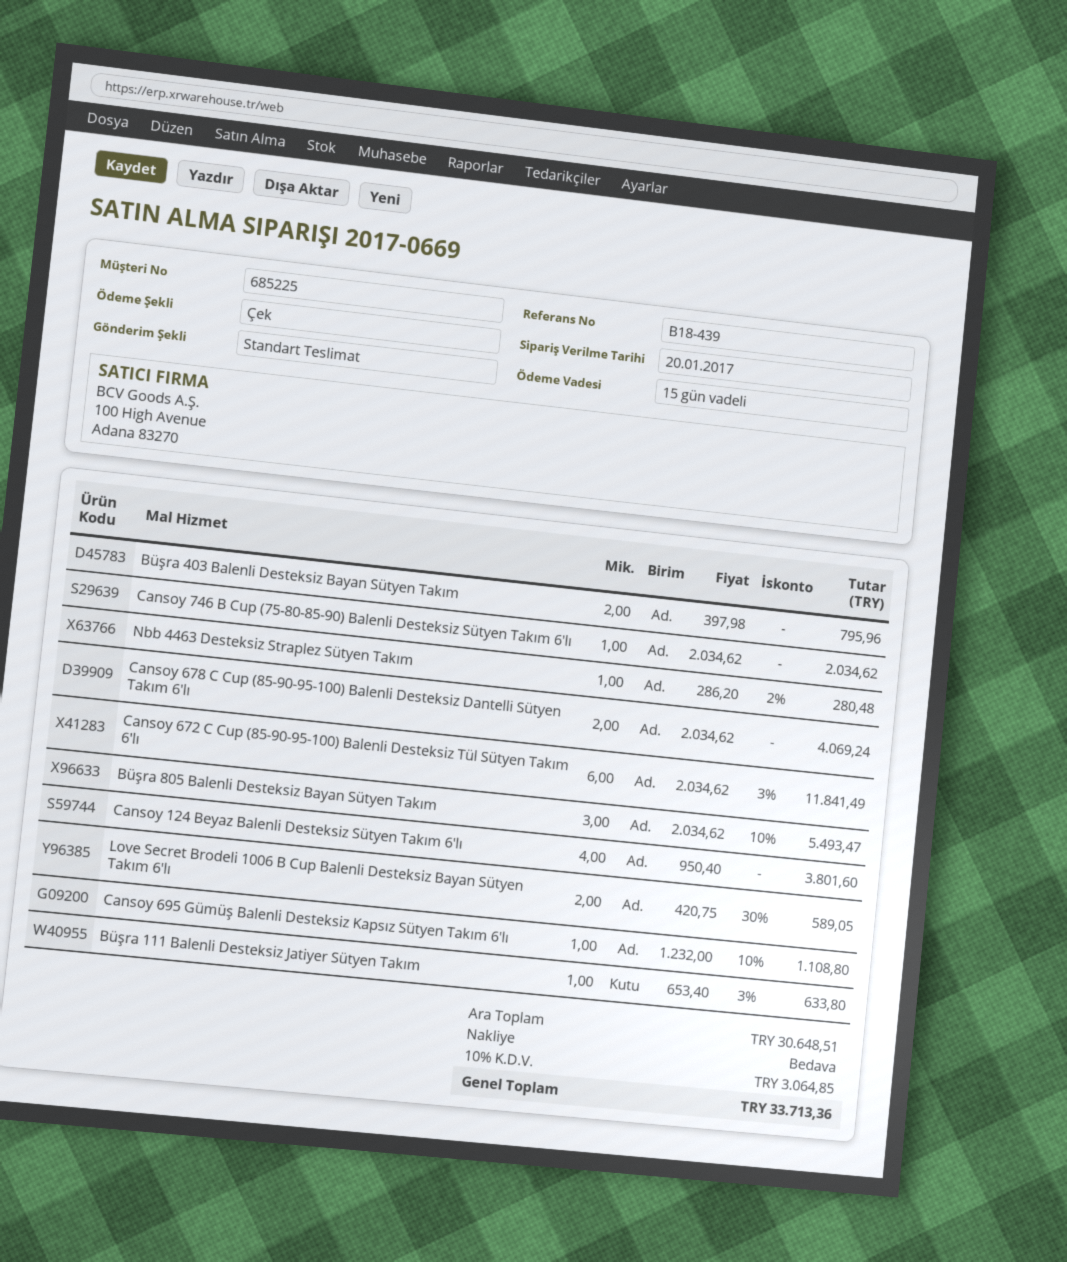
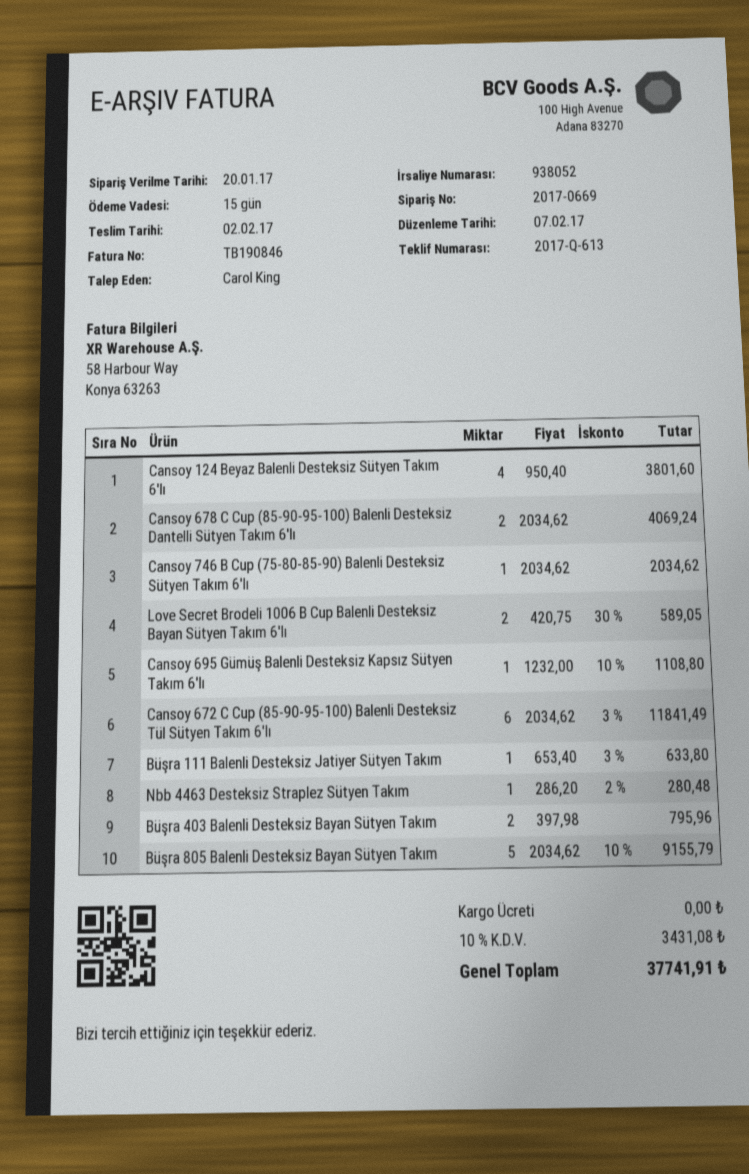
Büşra 805 Balenli Desteksiz Bayan Sütyen Takım: 3 x 2034.62 - 10% = 5493.47 -> 5 x 2034.62 - 10% = 9155.79
tax: 10% = 3064.85 -> 10% = 3431.08
total: 33713.36 -> 37741.91

